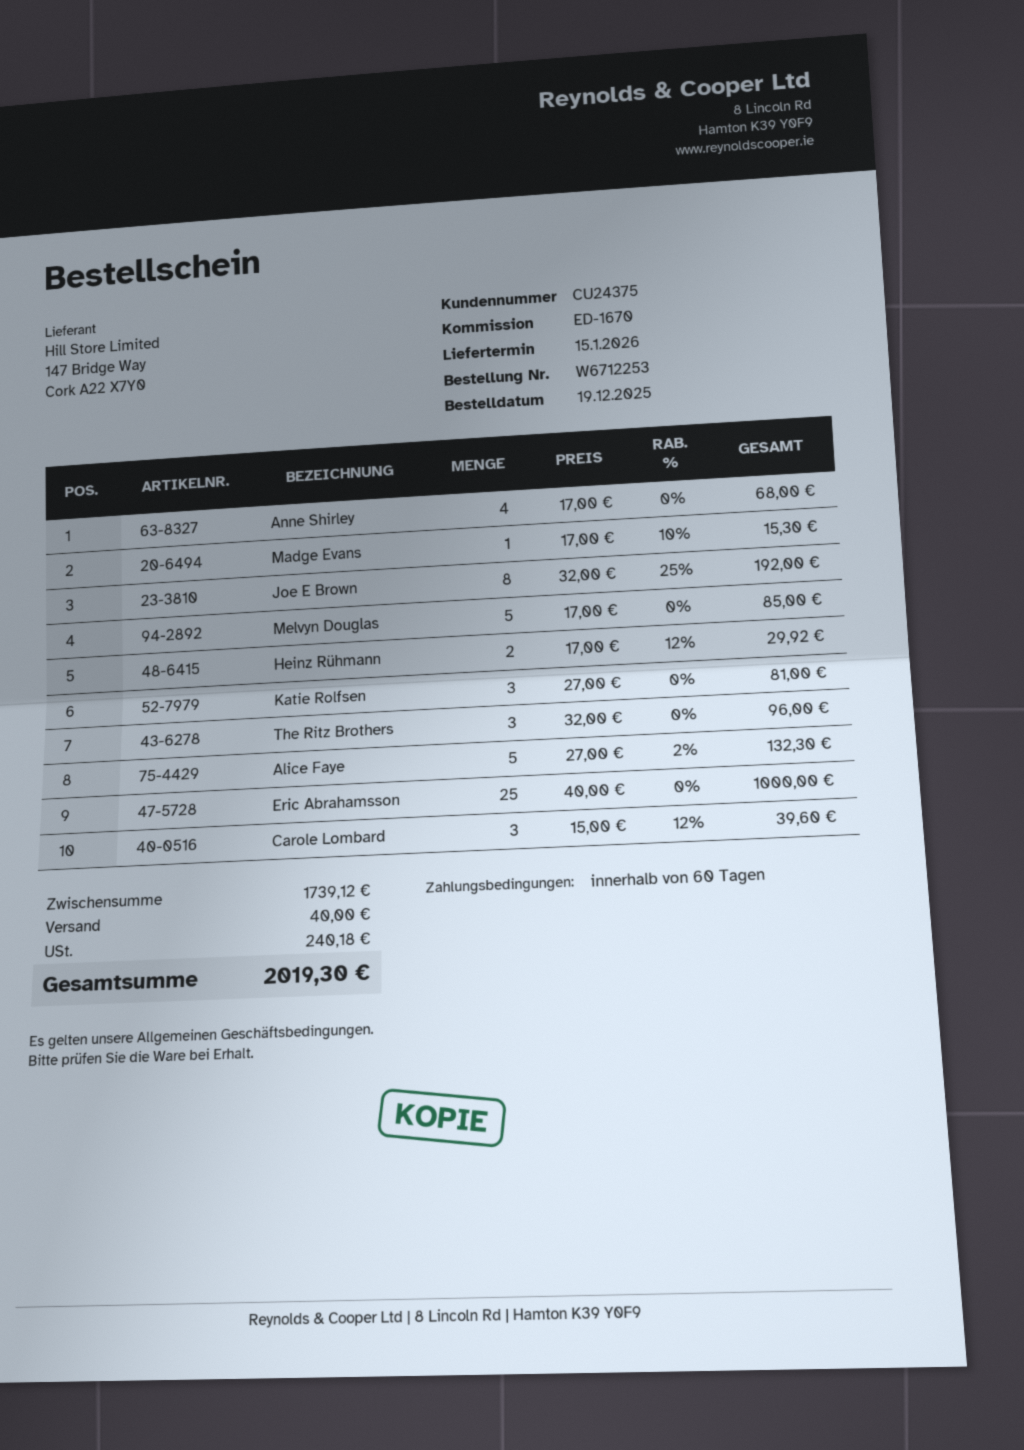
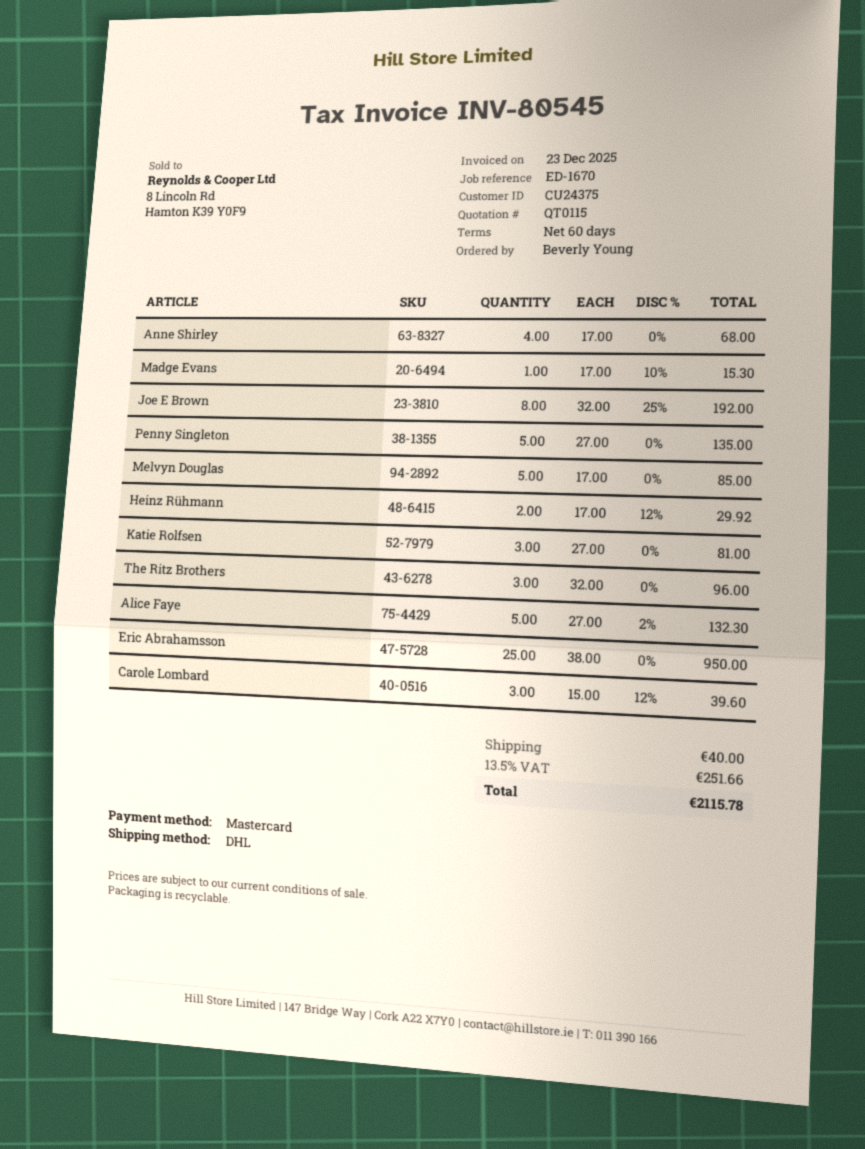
Eric Abrahamsson: 25 x 40.00 = 1000.00 -> 25 x 38.00 = 950.00
Penny Singleton: none -> 5 x 27.00 = 135.00
tax: 240.18 -> 251.66
total: 2019.30 -> 2115.78

